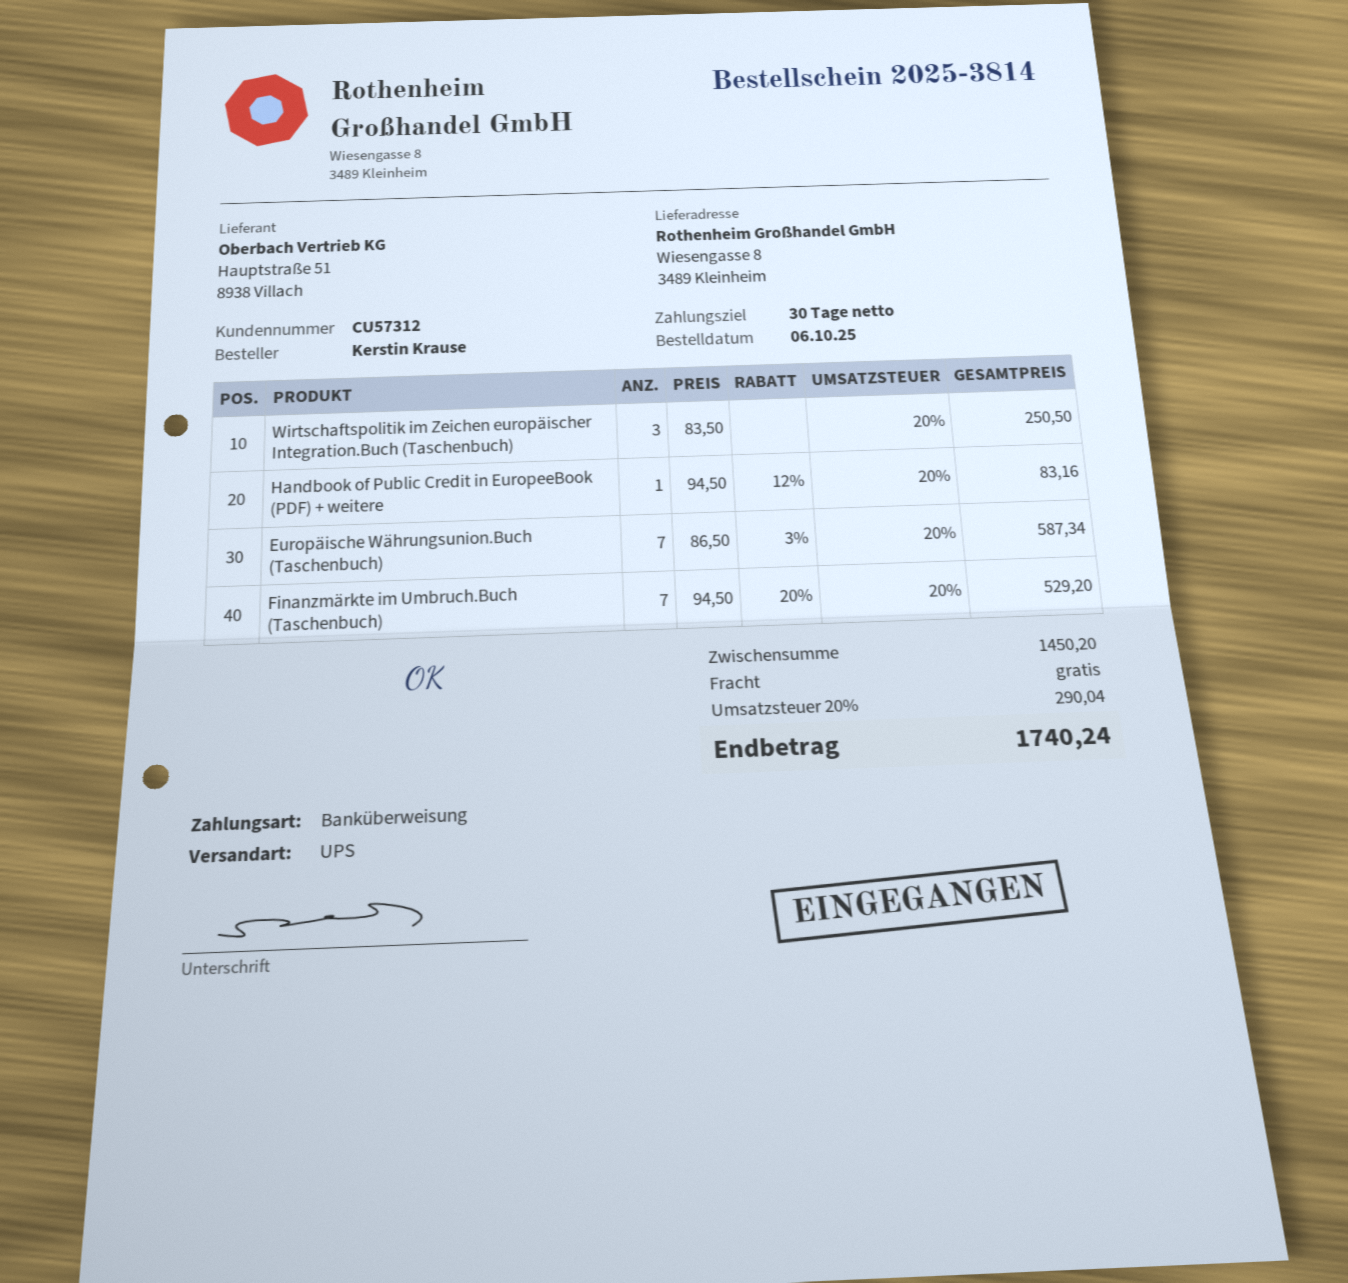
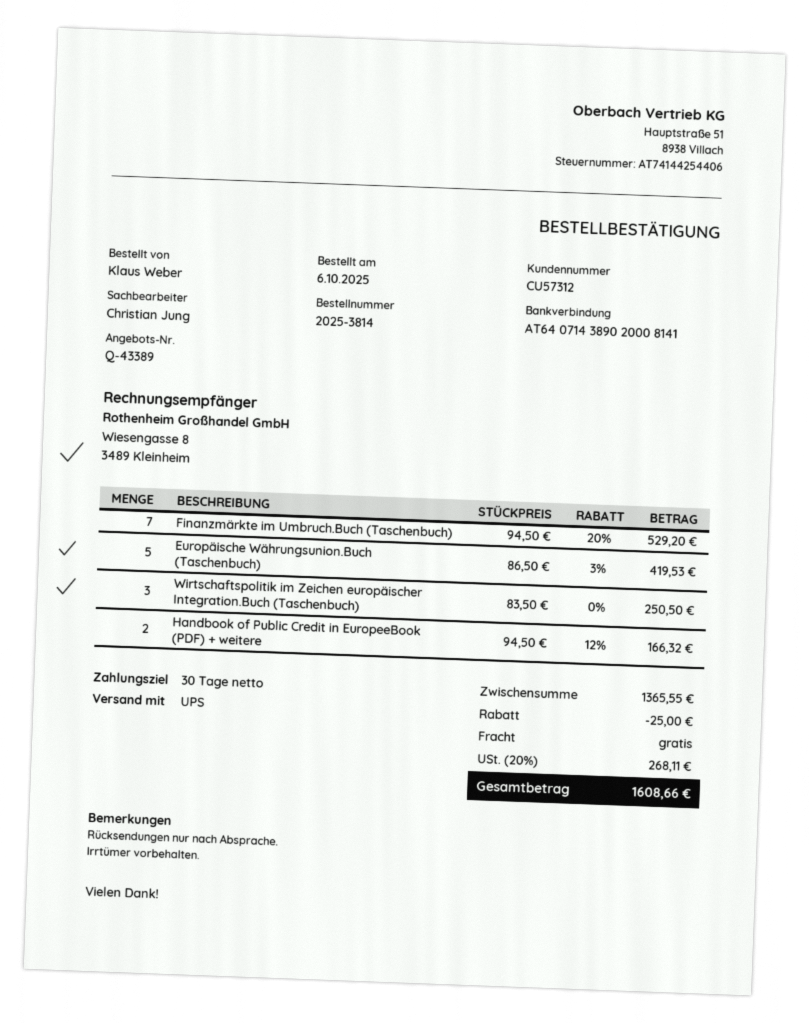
ordered by: Kerstin Krause -> Klaus Weber
Handbook of Public Credit in EuropeeBook (PDF) + weitere: 1 x 94.50 - 12% = 83.16 -> 2 x 94.50 - 12% = 166.32
Europäische Währungsunion.Buch (Taschenbuch): 7 x 86.50 - 3% = 587.34 -> 5 x 86.50 - 3% = 419.53
subtotal: 1450.20 -> 1365.55
discount: none -> 25.00
tax: 20% = 290.04 -> 20% = 268.11
total: 1740.24 -> 1608.66

